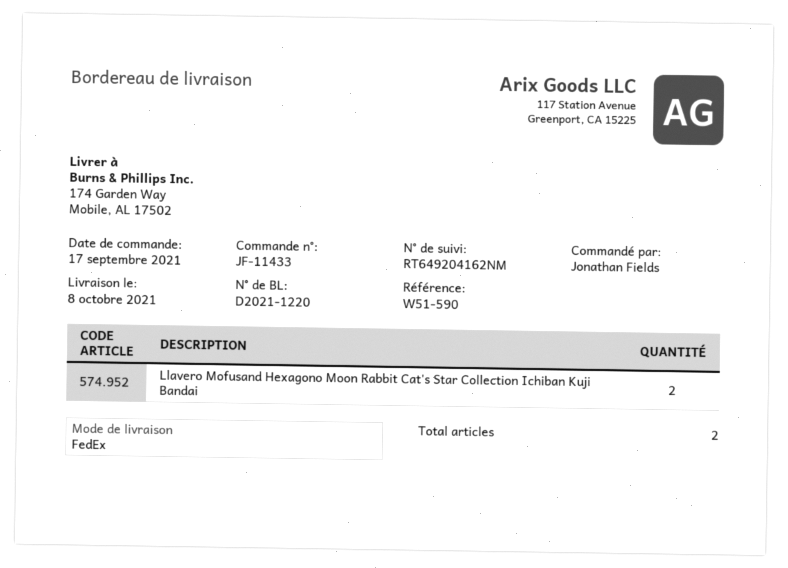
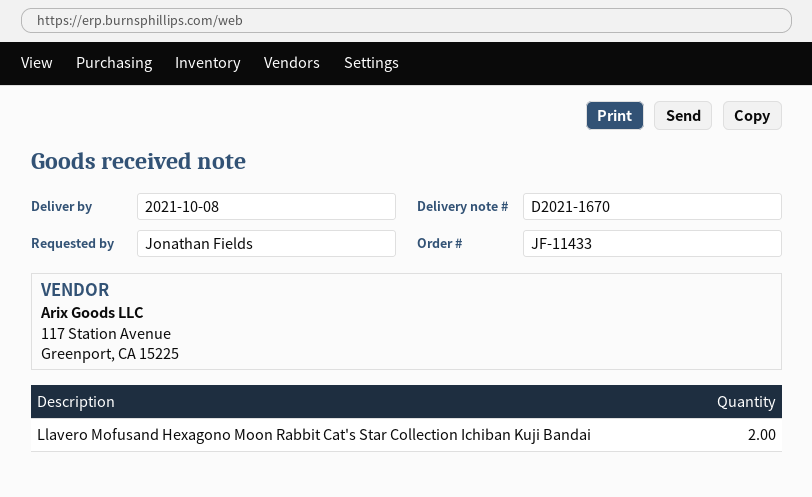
delivery note number: D2021-1220 -> D2021-1670

